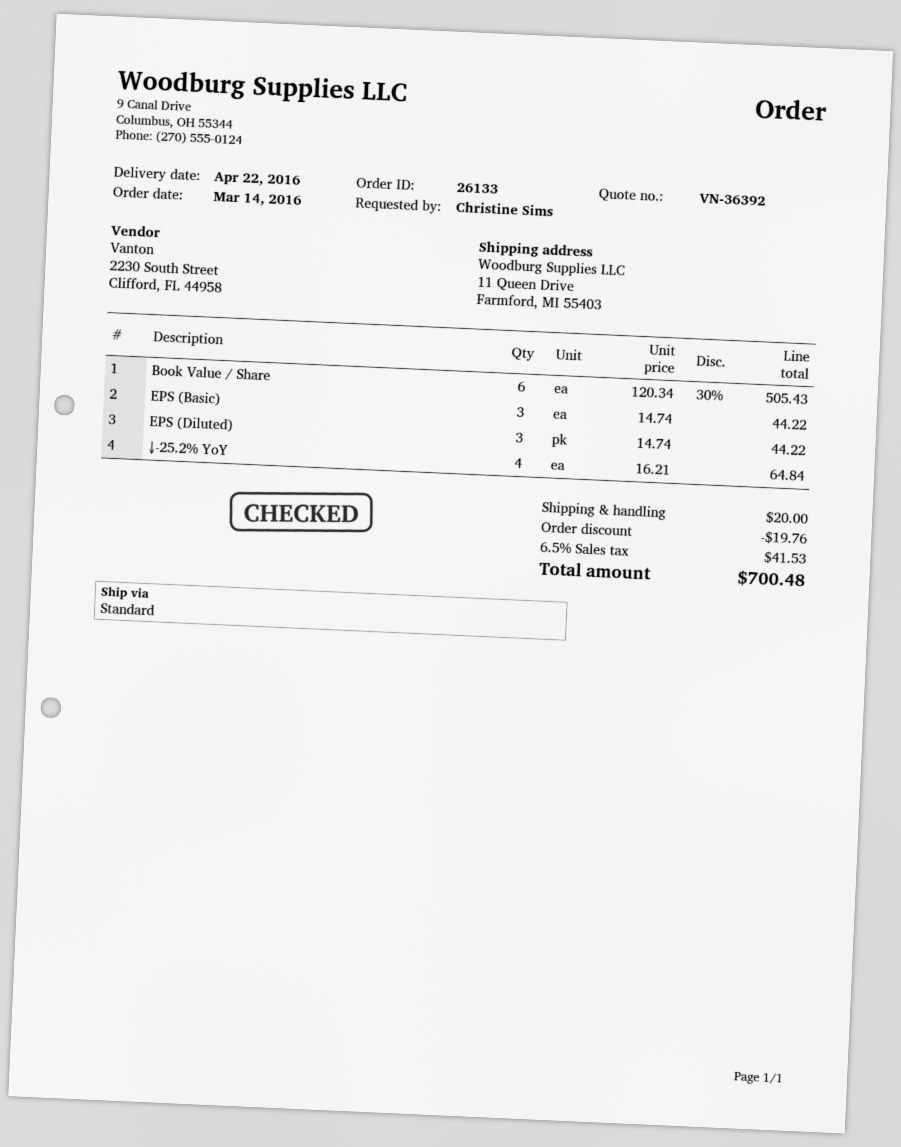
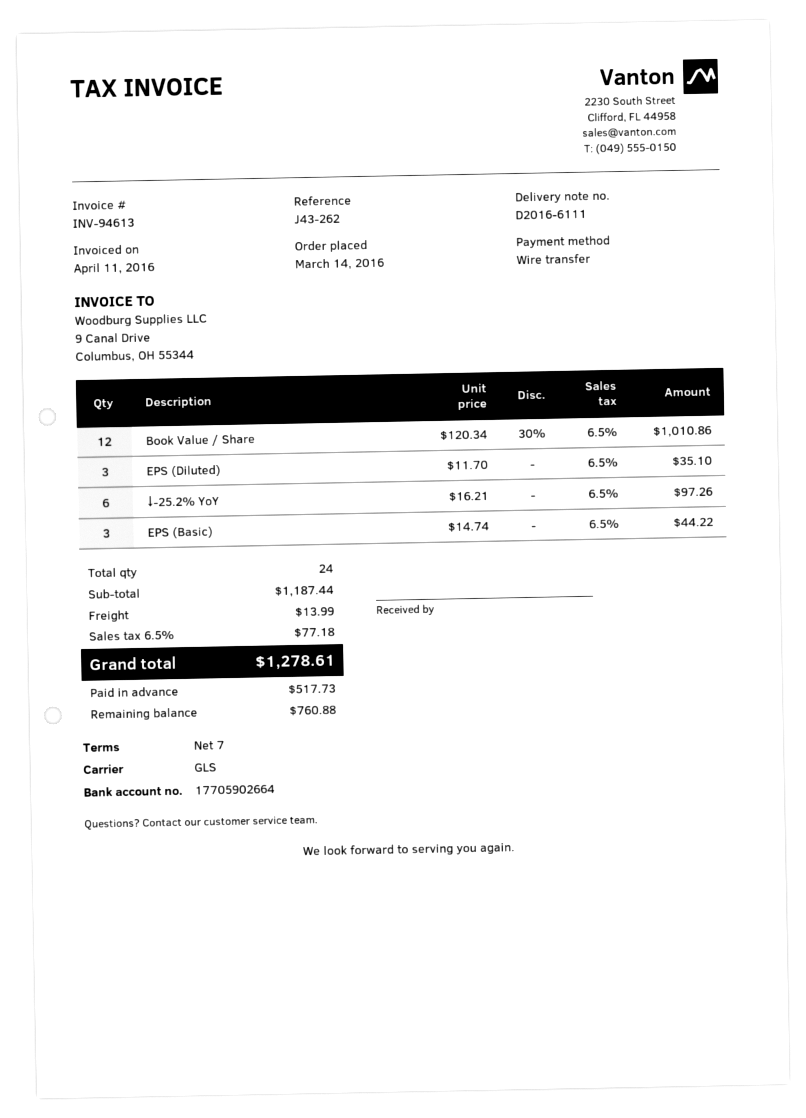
shipping method: standard -> GLS
Book Value / Share: 6 x 120.34 - 30% = 505.43 -> 12 x 120.34 - 30% = 1010.86
EPS (Diluted): 3 x 14.74 = 44.22 -> 3 x 11.70 = 35.10
↓-25.2% YoY: 4 x 16.21 = 64.84 -> 6 x 16.21 = 97.26
discount: 19.76 -> none
shipping: 20.00 -> 13.99
tax: 6.5% = 41.53 -> 6.5% = 77.18
total: 700.48 -> 1278.61

